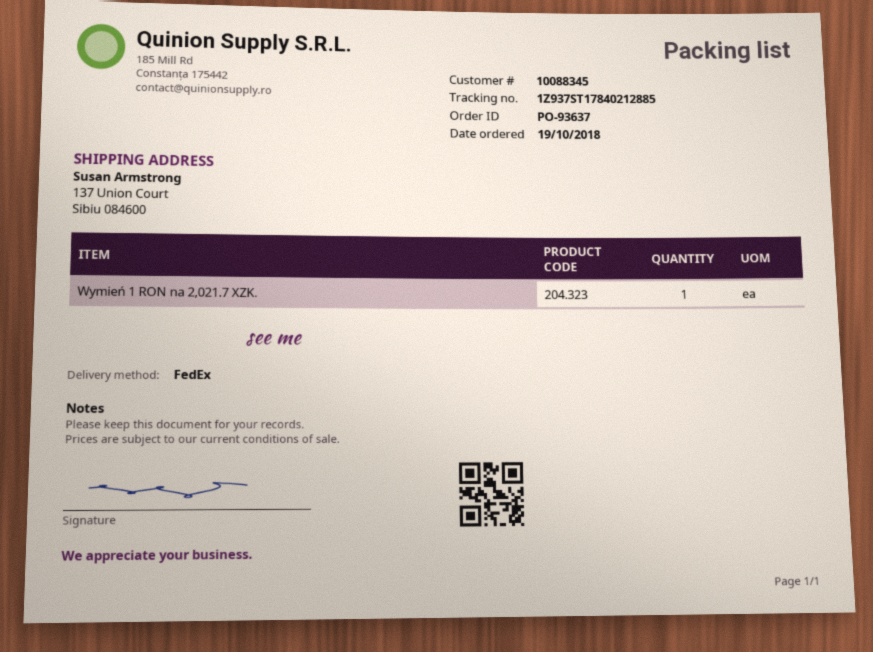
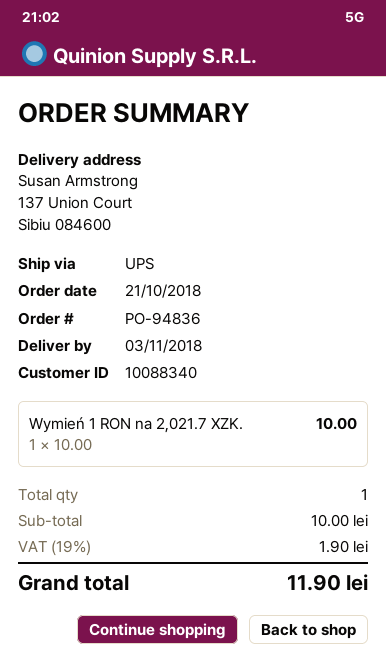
order number: PO-93637 -> PO-94836
order date: 2018-10-19 -> 2018-10-21
customer number: 10088345 -> 10088340
shipping method: FedEx -> UPS

